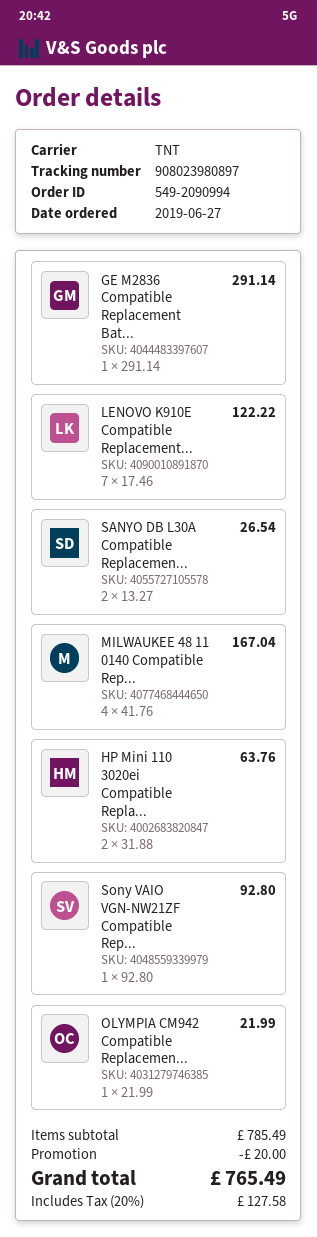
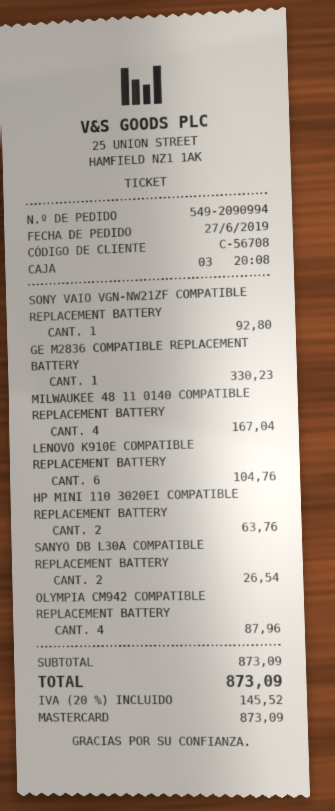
GE M2836 Compatible Replacement Bat...: 1 for 291.14 -> 1 for 330.23
LENOVO K910E Compatible Replacement...: 7 for 122.22 -> 6 for 104.76
OLYMPIA CM942 Compatible Replacemen...: 1 for 21.99 -> 4 for 87.96
subtotal: 785.49 -> 873.09
discount: 20.00 -> none
tax: 20% = 127.58 -> 20% = 145.52
total: 765.49 -> 873.09

